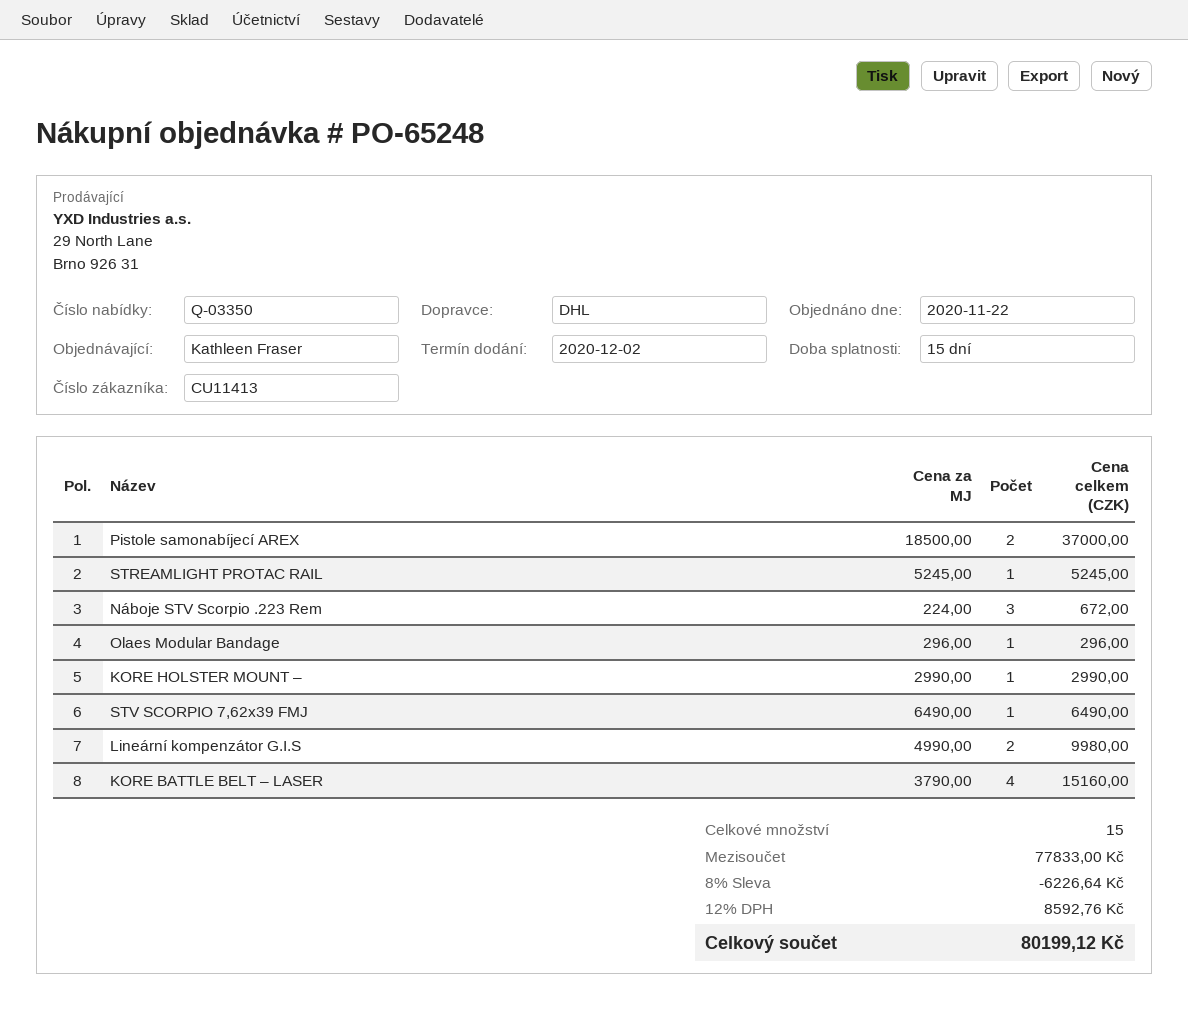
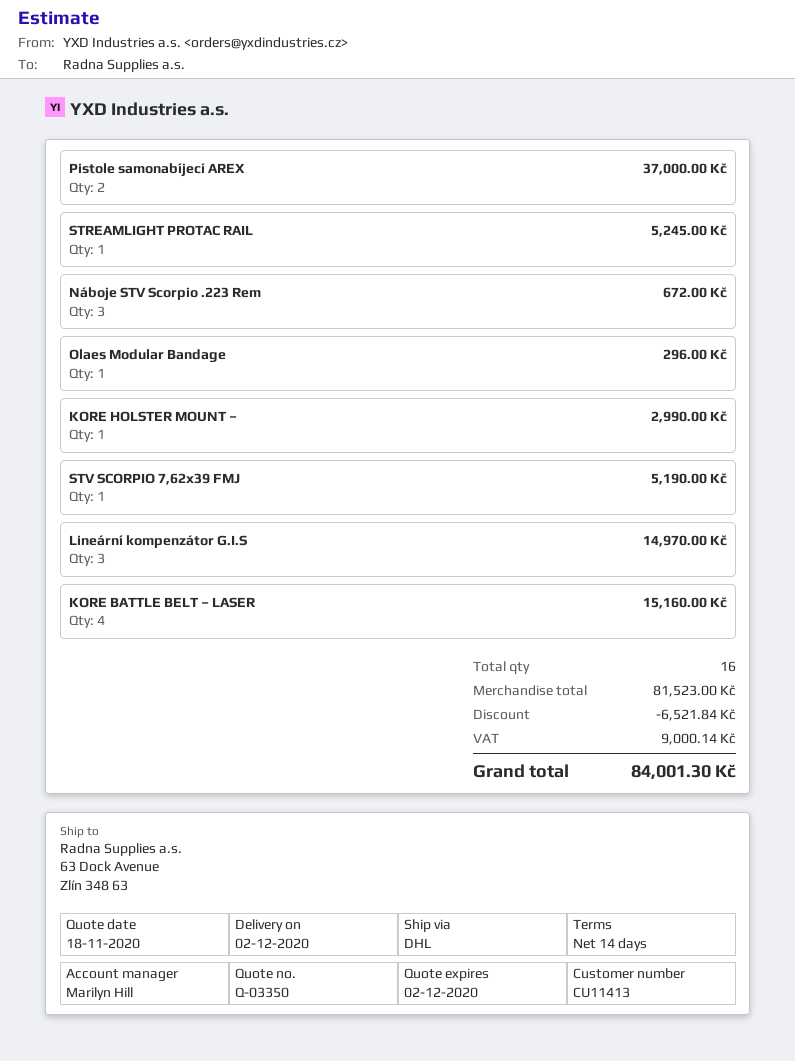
payment terms: 15 days -> 14 days
STV SCORPIO 7,62x39 FMJ: 1 for 6490.00 -> 1 for 5190.00
Lineární kompenzátor G.I.S: 2 for 9980.00 -> 3 for 14970.00
total quantity: 15 -> 16
subtotal: 77833.00 -> 81523.00
discount: 6226.64 -> 6521.84
tax: 8592.76 -> 9000.14
total: 80199.12 -> 84001.30

